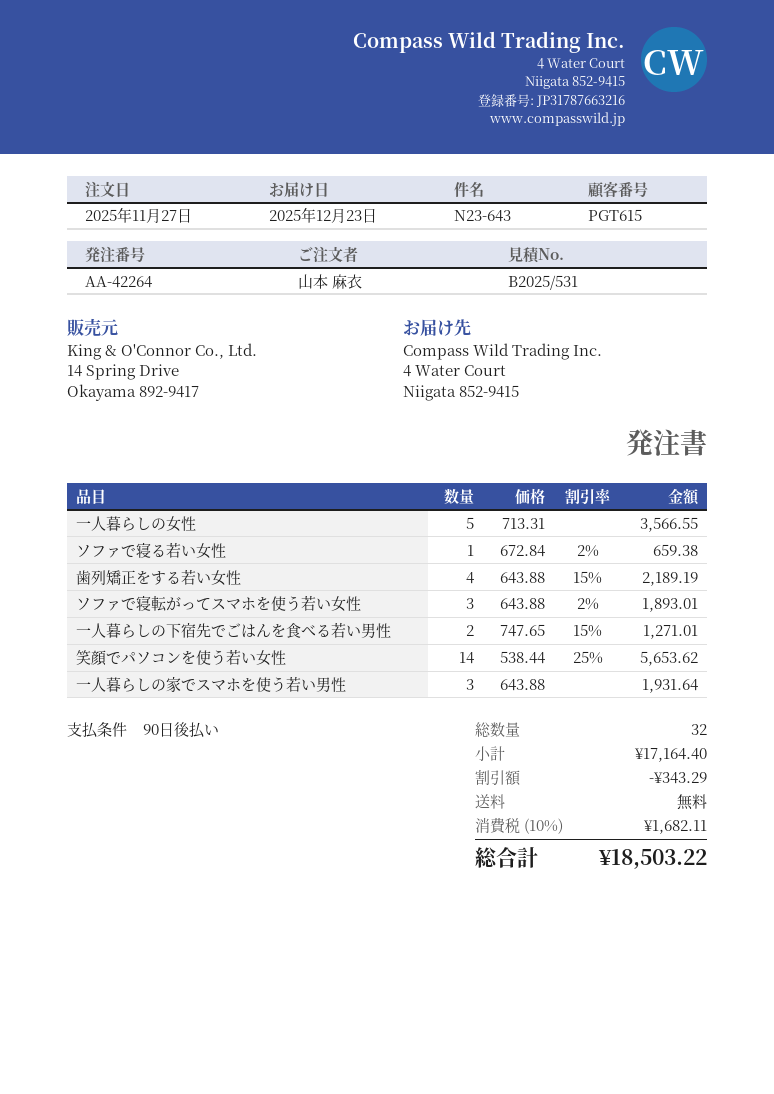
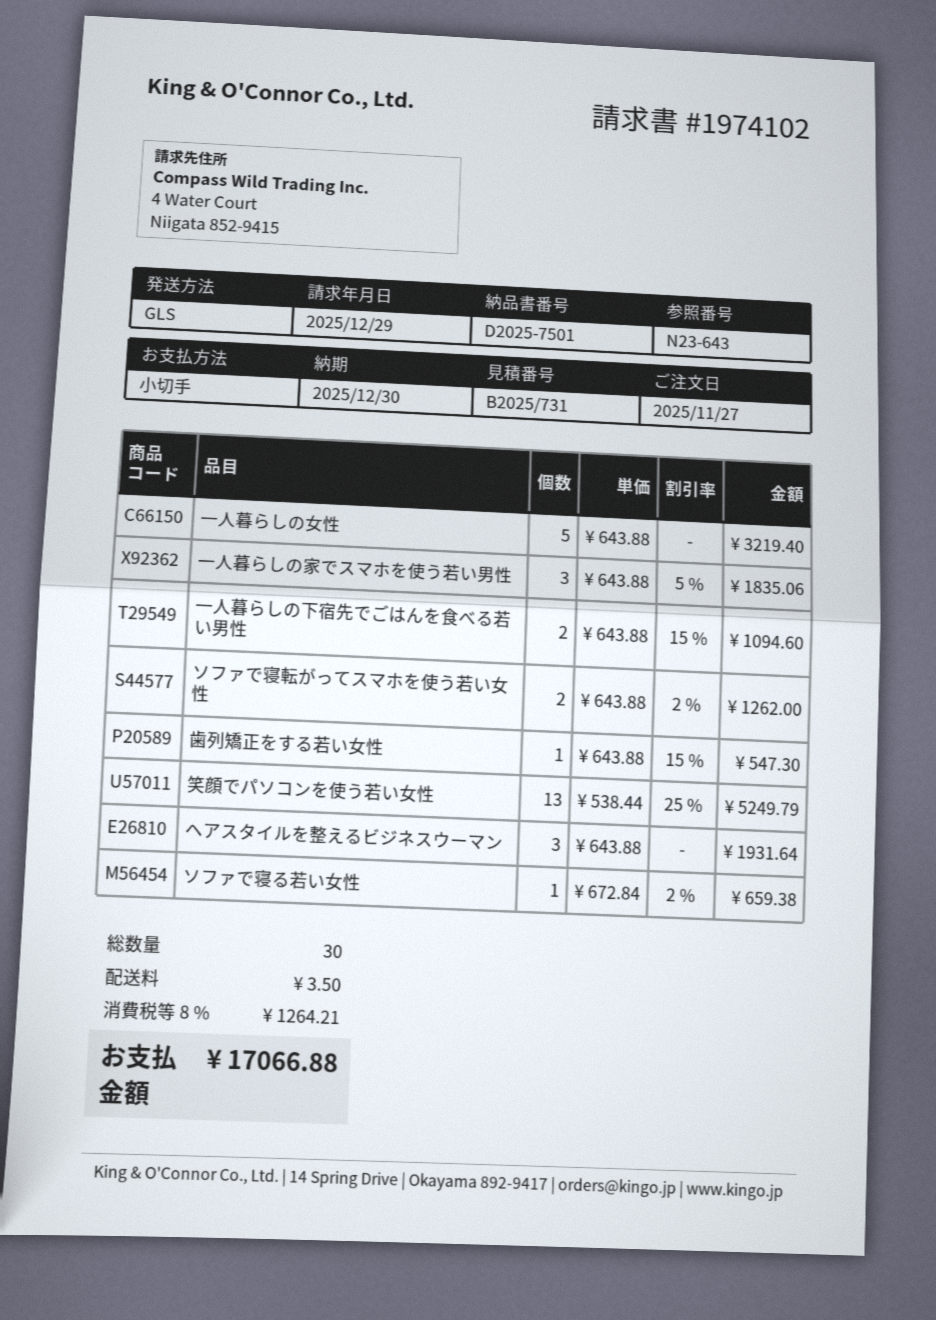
quote number: B2025/531 -> B2025/731
delivery date: 2025-12-23 -> 2025-12-30
一人暮らしの女性: 5 x 713.31 = 3566.55 -> 5 x 643.88 = 3219.40
歯列矯正をする若い女性: 4 x 643.88 - 15% = 2189.19 -> 1 x 643.88 - 15% = 547.30
ソファで寝転がってスマホを使う若い女性: 3 x 643.88 - 2% = 1893.01 -> 2 x 643.88 - 2% = 1262.00
一人暮らしの下宿先でごはんを食べる若い男性: 2 x 747.65 - 15% = 1271.01 -> 2 x 643.88 - 15% = 1094.60
笑顔でパソコンを使う若い女性: 14 x 538.44 - 25% = 5653.62 -> 13 x 538.44 - 25% = 5249.79
一人暮らしの家でスマホを使う若い男性: 3 x 643.88 = 1931.64 -> 3 x 643.88 - 5% = 1835.06
ヘアスタイルを整えるビジネスウーマン: none -> 3 x 643.88 = 1931.64
total quantity: 32 -> 30
discount: 343.29 -> none
shipping: 0.00 -> 3.50
tax: 10% = 1682.11 -> 8% = 1264.21
total: 18503.22 -> 17066.88

